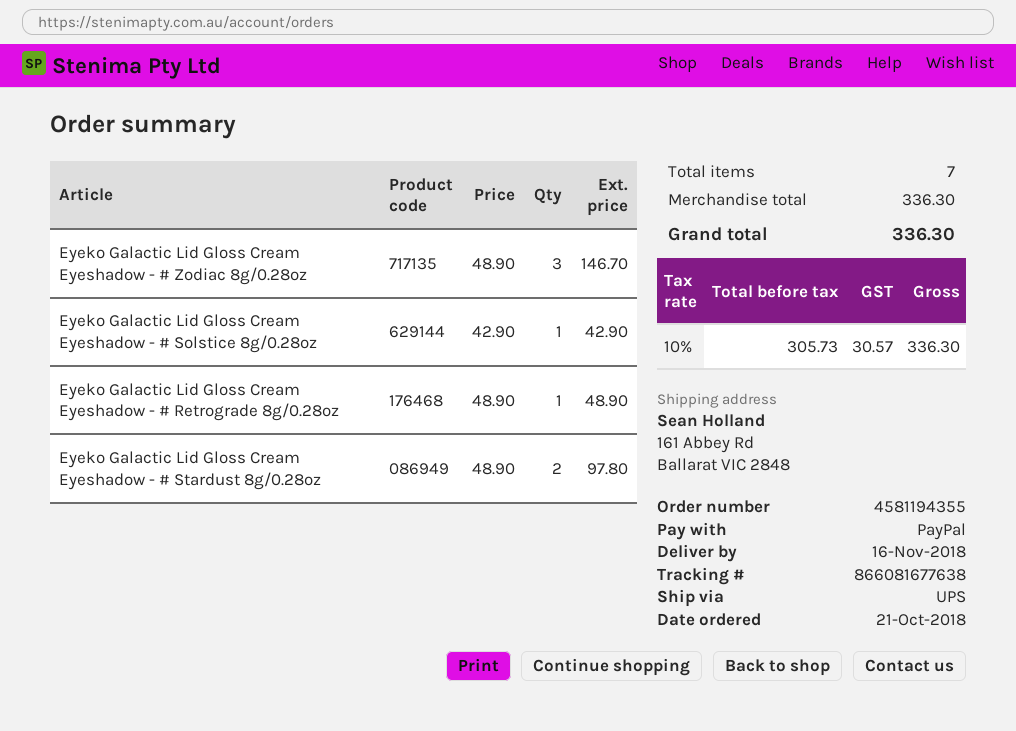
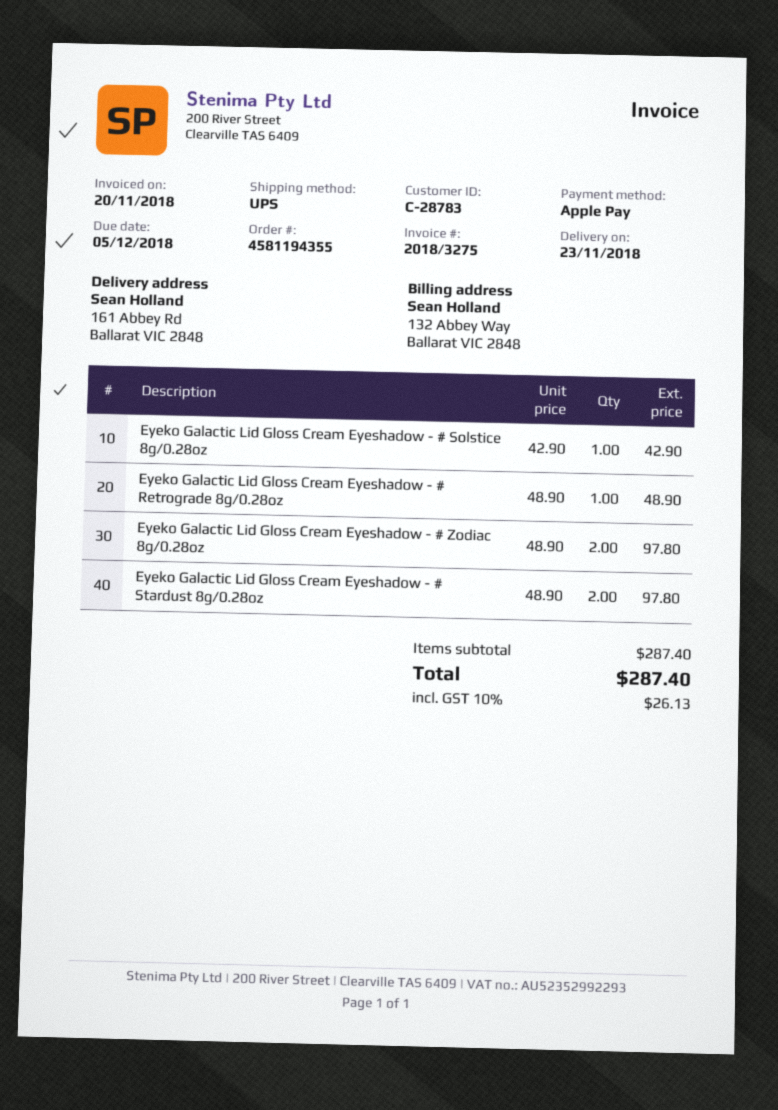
delivery date: 2018-11-16 -> 2018-11-23
payment method: PayPal -> Apple Pay
Eyeko Galactic Lid Gloss Cream Eyeshadow - # Zodiac 8g/0.28oz: 3 x 48.90 = 146.70 -> 2 x 48.90 = 97.80
subtotal: 336.30 -> 287.40
tax: 10% = 30.57 -> 10% = 26.13
total: 336.30 -> 287.40

